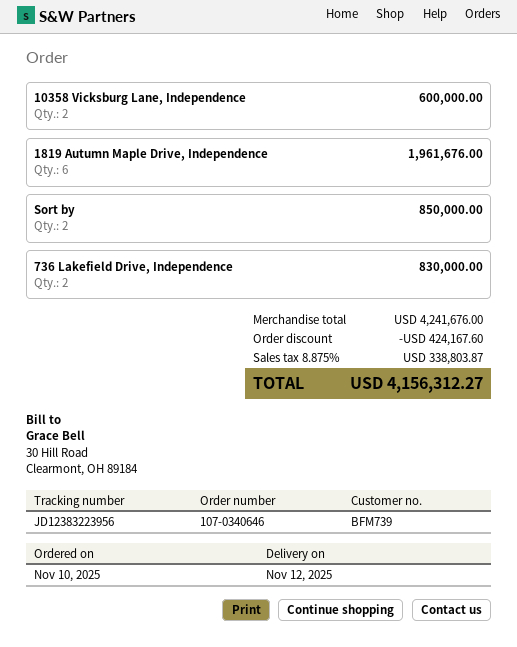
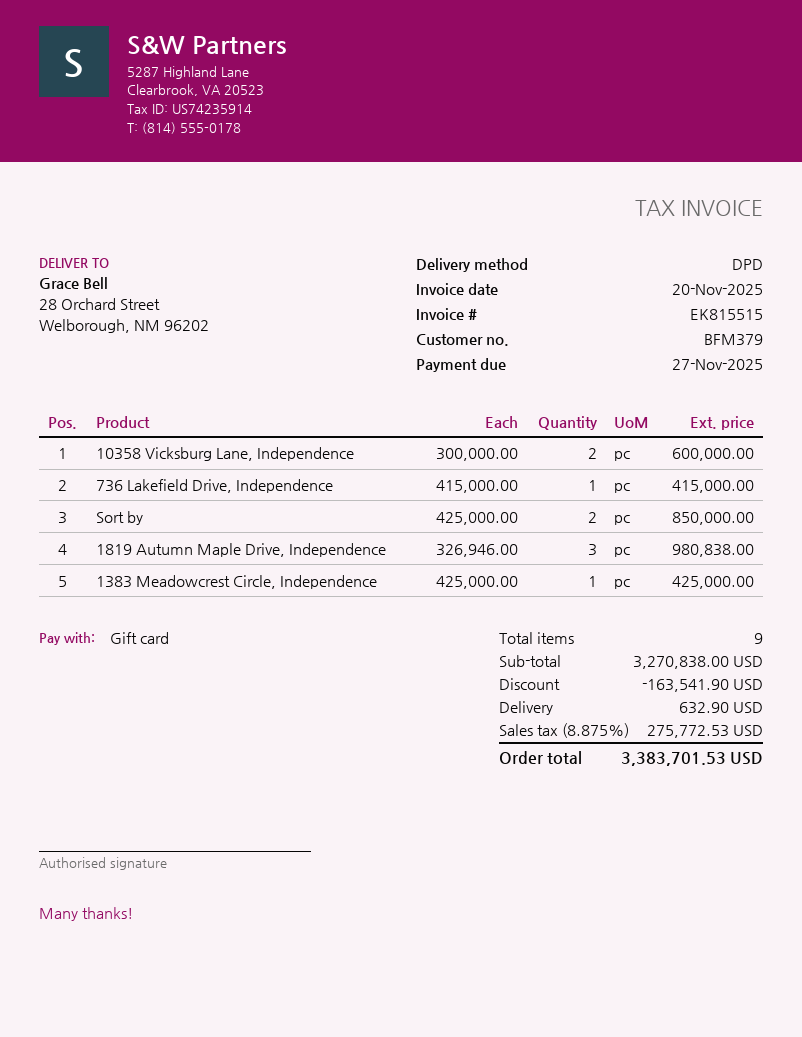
customer number: BFM739 -> BFM379
1819 Autumn Maple Drive, Independence: 6 for 1961676.00 -> 3 for 980838.00
736 Lakefield Drive, Independence: 2 for 830000.00 -> 1 for 415000.00
1383 Meadowcrest Circle, Independence: none -> 1 for 425000.00
subtotal: 4241676.00 -> 3270838.00
discount: 424167.60 -> 163541.90
shipping: none -> 632.90
tax: 8.875% = 338803.87 -> 8.875% = 275772.53
total: 4156312.27 -> 3383701.53

